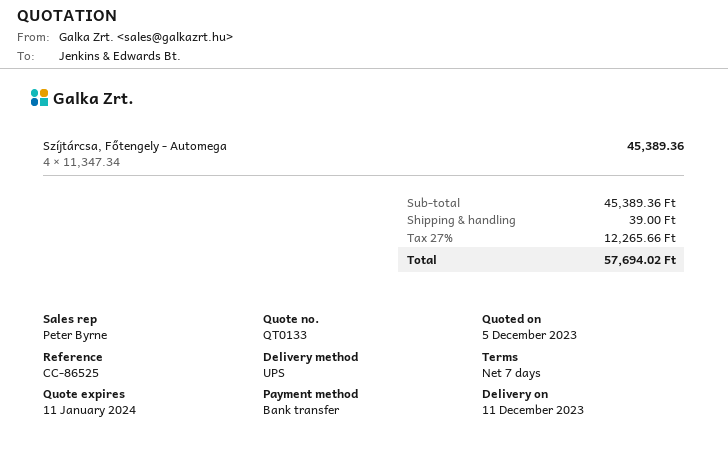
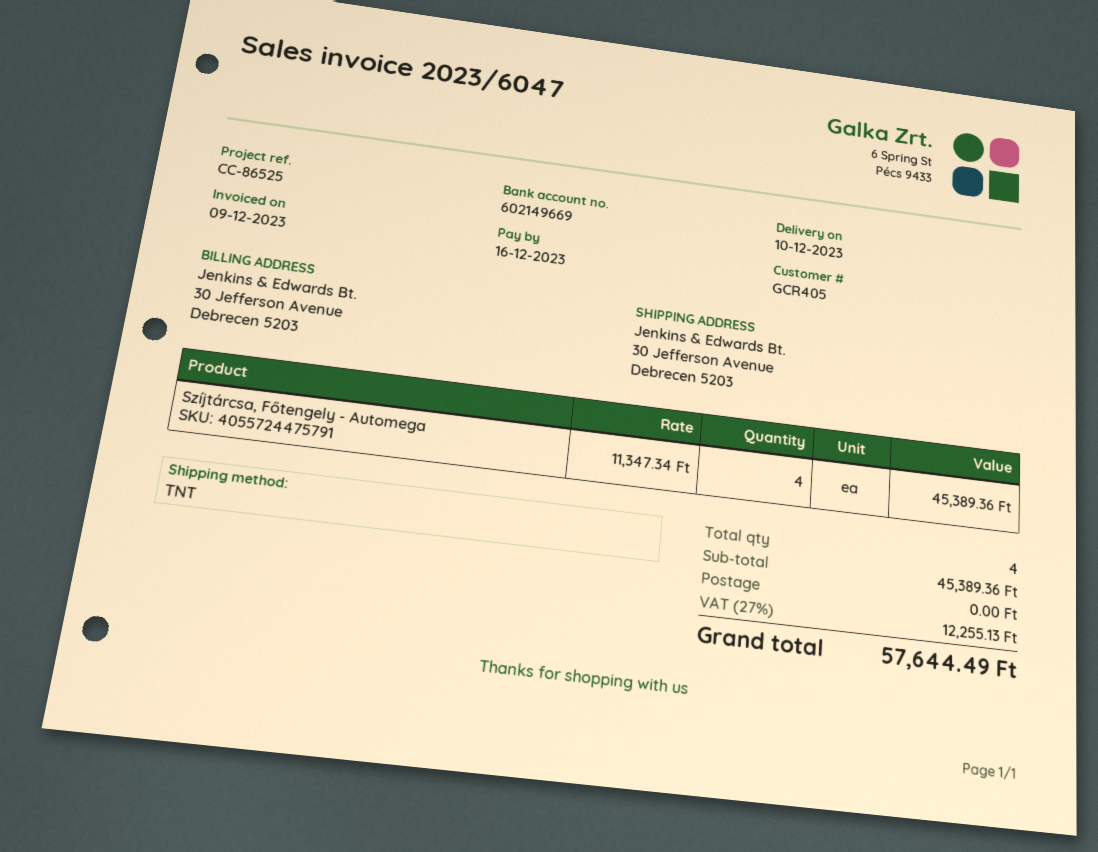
delivery date: 2023-12-11 -> 2023-12-10
shipping method: UPS -> TNT
shipping: 39.00 -> 0.00
tax: 27% = 12265.66 -> 27% = 12255.13
total: 57694.02 -> 57644.49

